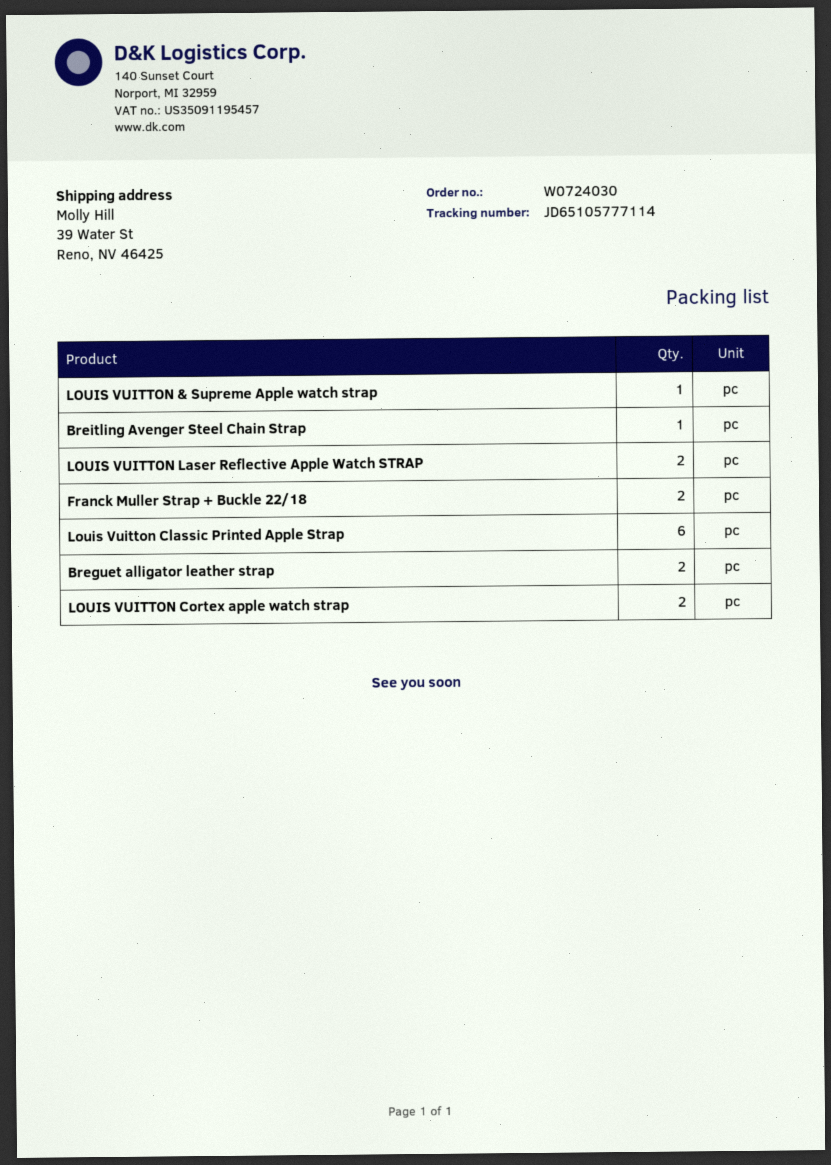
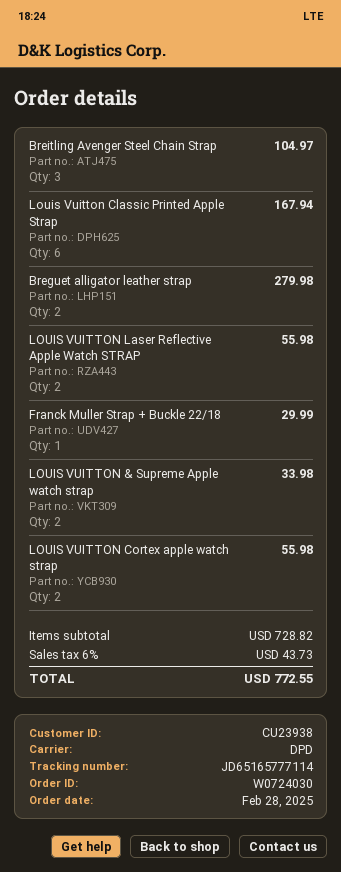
tracking number: JD65105777114 -> JD65165777114
LOUIS VUITTON & Supreme Apple watch strap: 1 -> 2
Breitling Avenger Steel Chain Strap: 1 -> 3
Franck Muller Strap + Buckle 22/18: 2 -> 1

